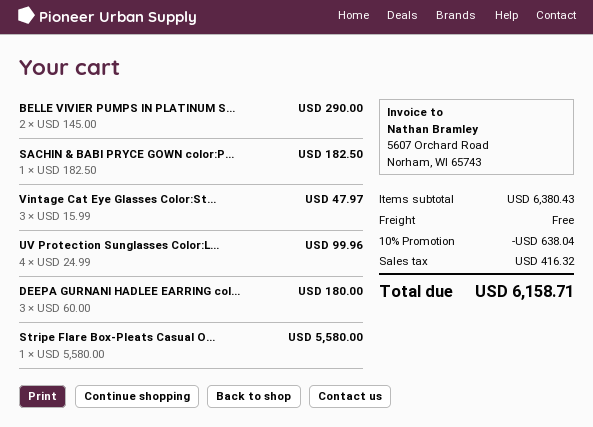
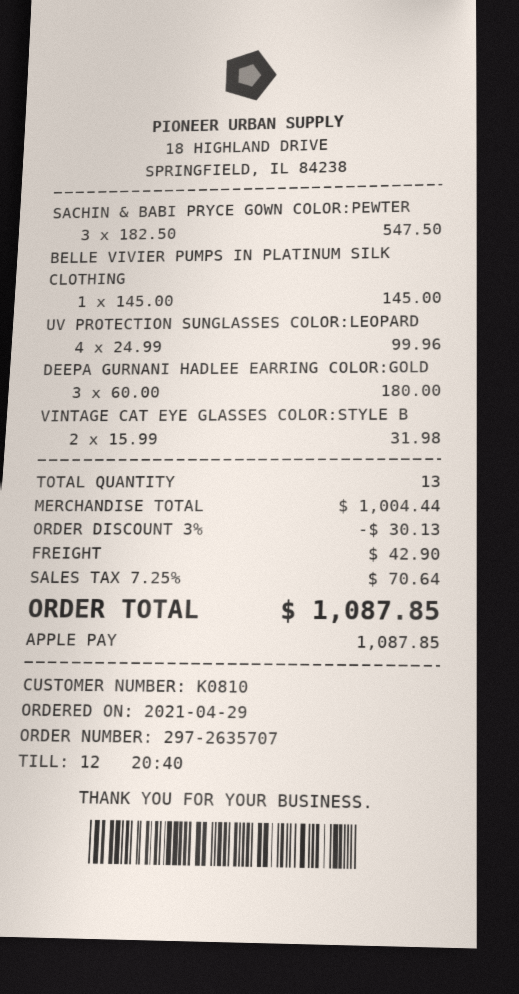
BELLE VIVIER PUMPS IN PLATINUM S...: 2 x 145.00 = 290.00 -> 1 x 145.00 = 145.00
SACHIN & BABI PRYCE GOWN color:P...: 1 x 182.50 = 182.50 -> 3 x 182.50 = 547.50
Vintage Cat Eye Glasses Color:St...: 3 x 15.99 = 47.97 -> 2 x 15.99 = 31.98
Stripe Flare Box-Pleats Casual O...: 1 x 5580.00 = 5580.00 -> none
subtotal: 6380.43 -> 1004.44
discount: 10% = 638.04 -> 3% = 30.13
shipping: 0.00 -> 42.90
tax: 416.32 -> 70.64
total: 6158.71 -> 1087.85

